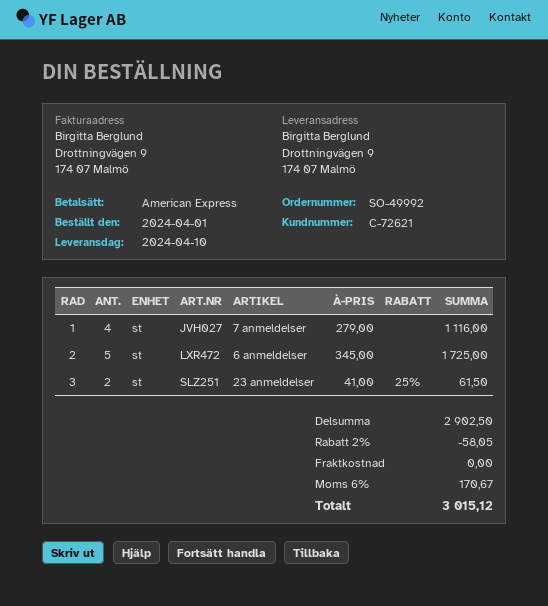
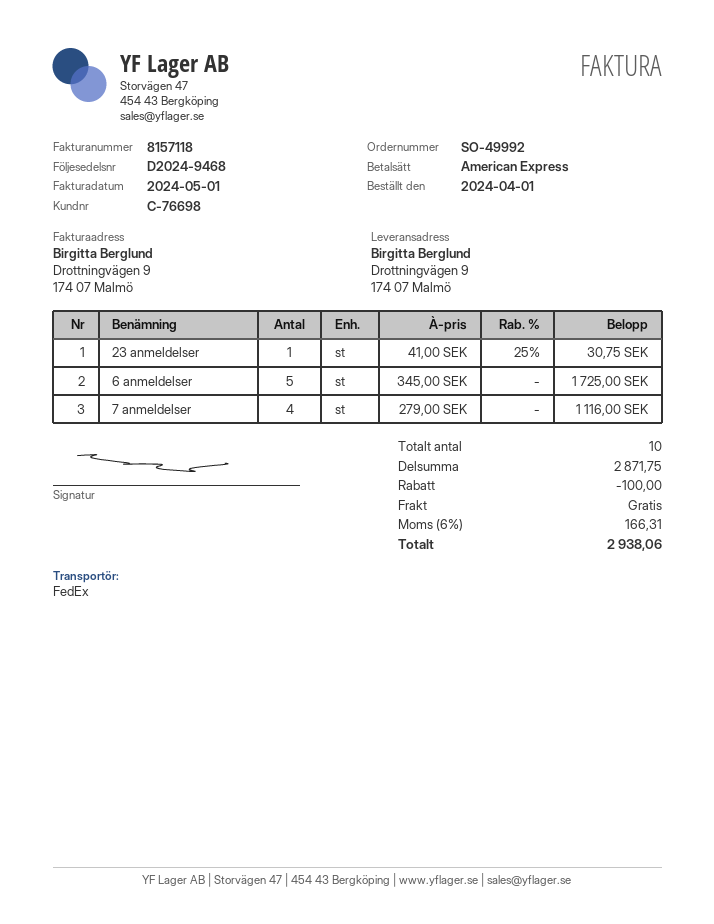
customer number: C-72621 -> C-76698
23 anmeldelser: 2 x 41.00 - 25% = 61.50 -> 1 x 41.00 - 25% = 30.75
subtotal: 2902.50 -> 2871.75
discount: 58.05 -> 100.00
tax: 6% = 170.67 -> 6% = 166.31
total: 3015.12 -> 2938.06

